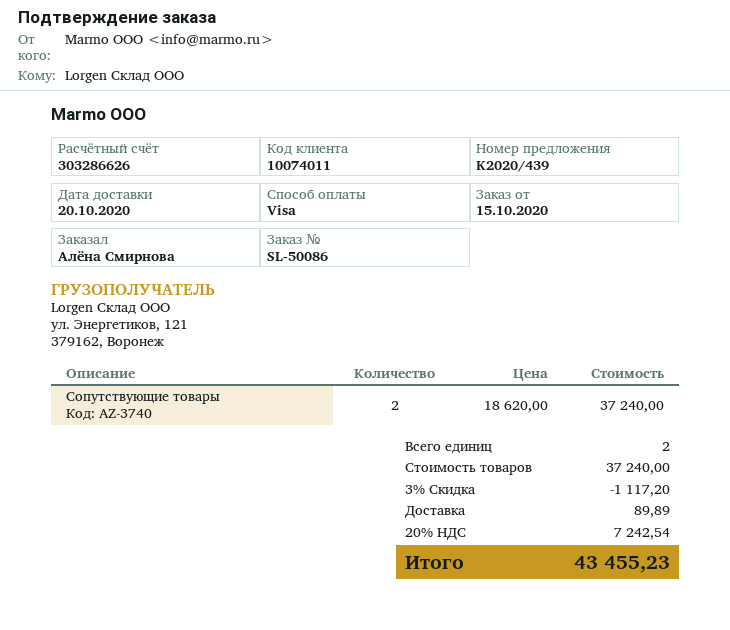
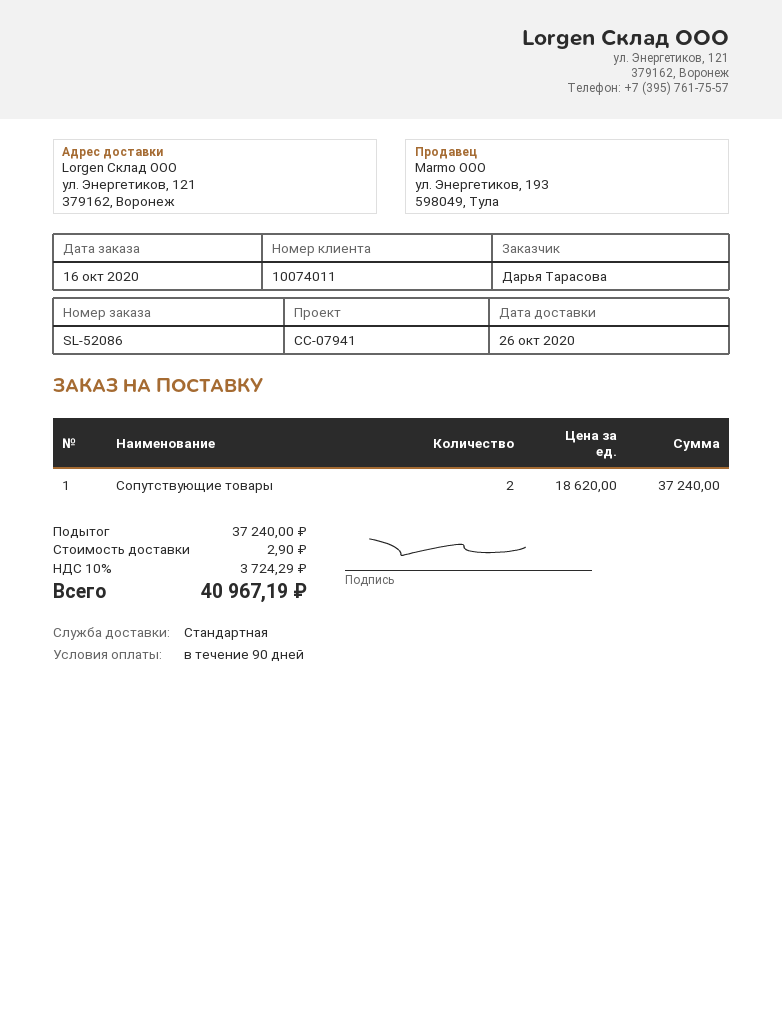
order number: SL-50086 -> SL-52086
order date: 2020-10-15 -> 2020-10-16
delivery date: 2020-10-20 -> 2020-10-26
ordered by: Алёна Смирнова -> Дарья Тарасова
discount: 3% = 1117.20 -> none
shipping: 89.89 -> 2.90
tax: 20% = 7242.54 -> 10% = 3724.29
total: 43455.23 -> 40967.19

